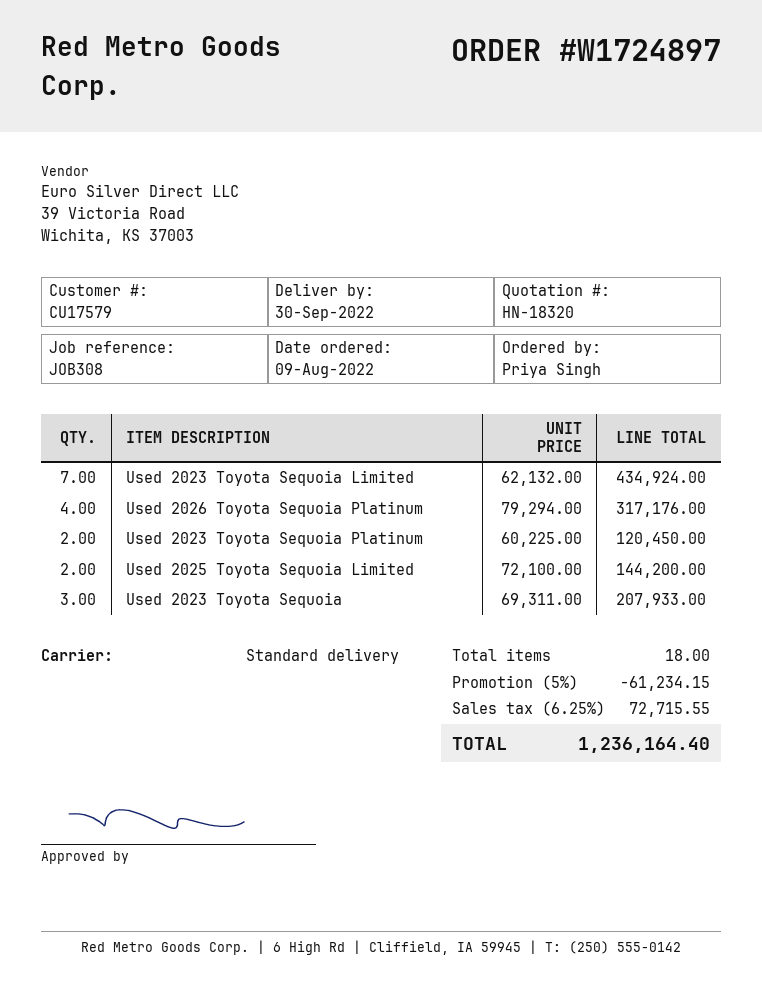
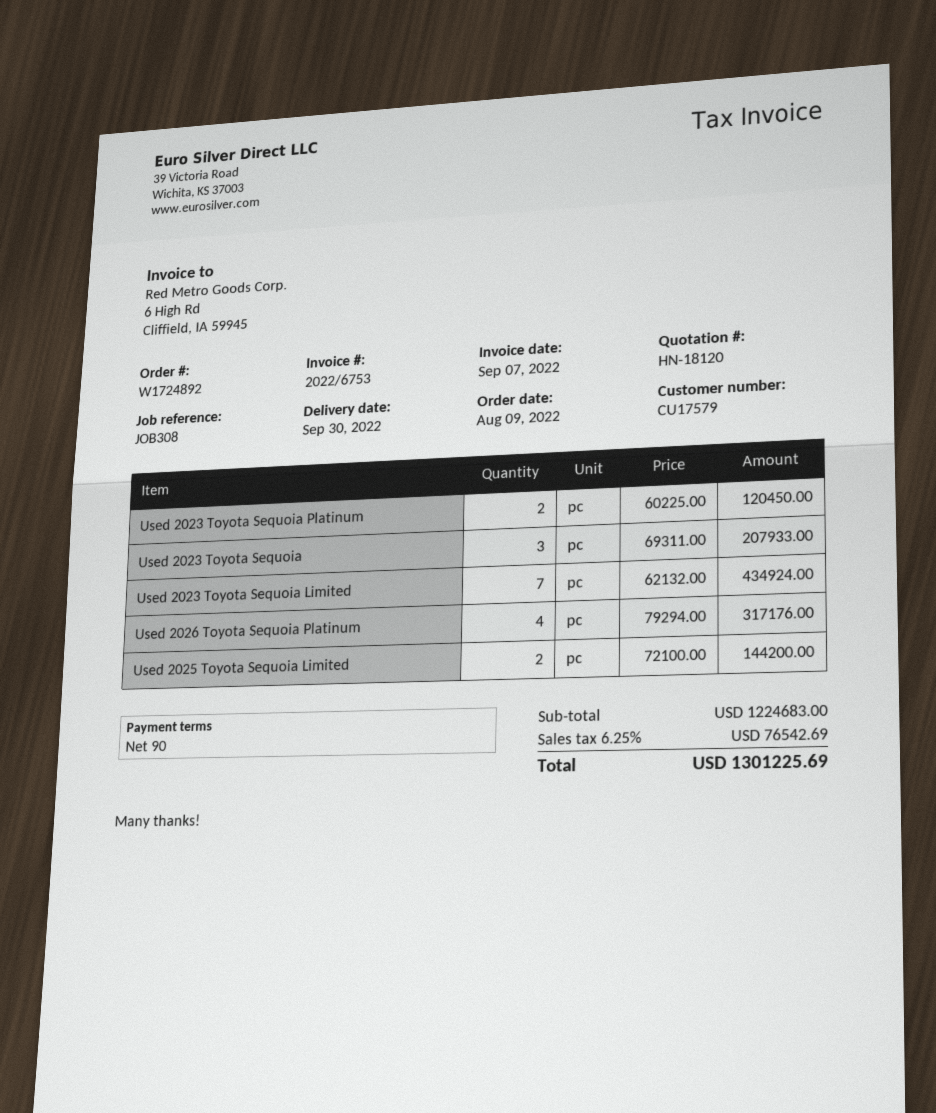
quote number: HN-18320 -> HN-18120
order number: W1724897 -> W1724892
discount: 5% = 61234.15 -> none
tax: 6.25% = 72715.55 -> 6.25% = 76542.69
total: 1236164.40 -> 1301225.69

